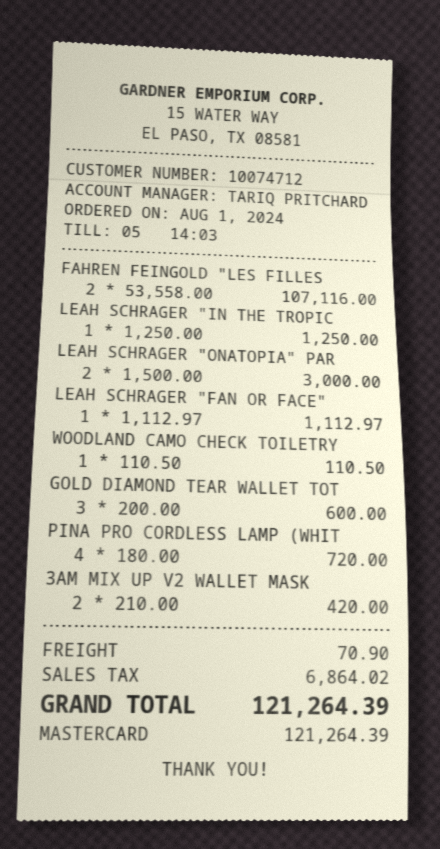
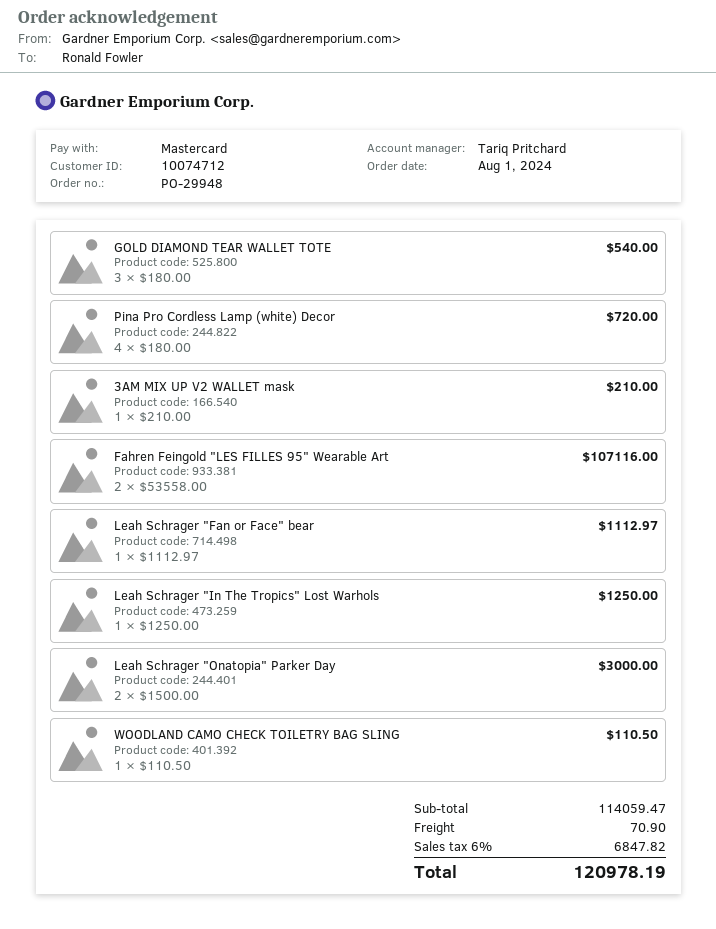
GOLD DIAMOND TEAR WALLET TOT: 3 x 200.00 = 600.00 -> 3 x 180.00 = 540.00
3AM MIX UP V2 WALLET MASK: 2 x 210.00 = 420.00 -> 1 x 210.00 = 210.00
tax: 6864.02 -> 6847.82
total: 121264.39 -> 120978.19

